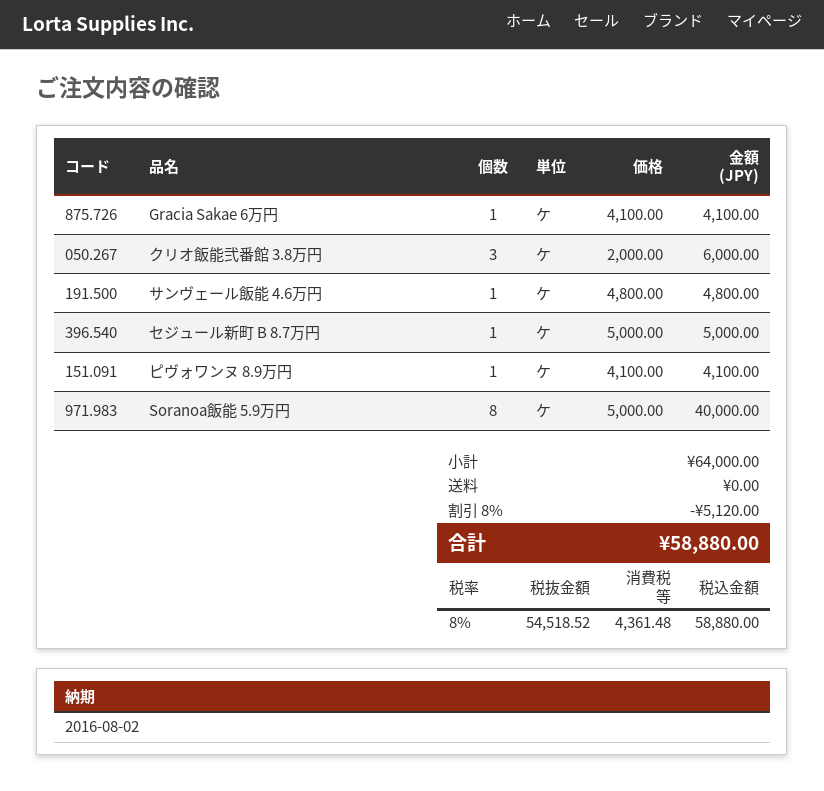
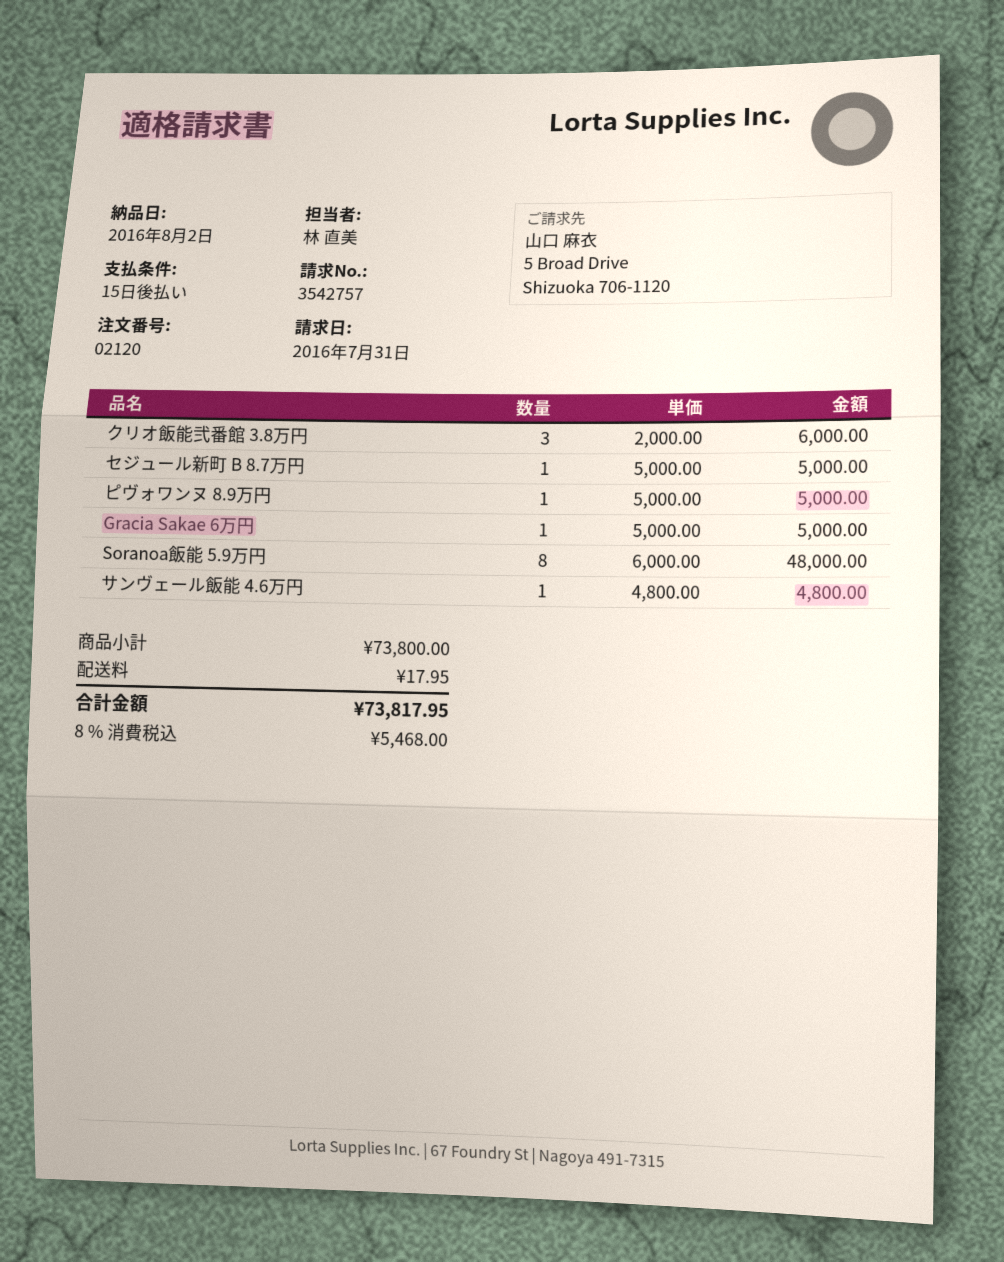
Gracia Sakae 6万円: 1 x 4100.00 = 4100.00 -> 1 x 5000.00 = 5000.00
ピヴォワンヌ 8.9万円: 1 x 4100.00 = 4100.00 -> 1 x 5000.00 = 5000.00
Soranoa飯能 5.9万円: 8 x 5000.00 = 40000.00 -> 8 x 6000.00 = 48000.00
subtotal: 64000.00 -> 73800.00
discount: 8% = 5120.00 -> none
shipping: 0.00 -> 17.95
tax: 8% = 4361.48 -> 8% = 5468.00
total: 58880.00 -> 73817.95

